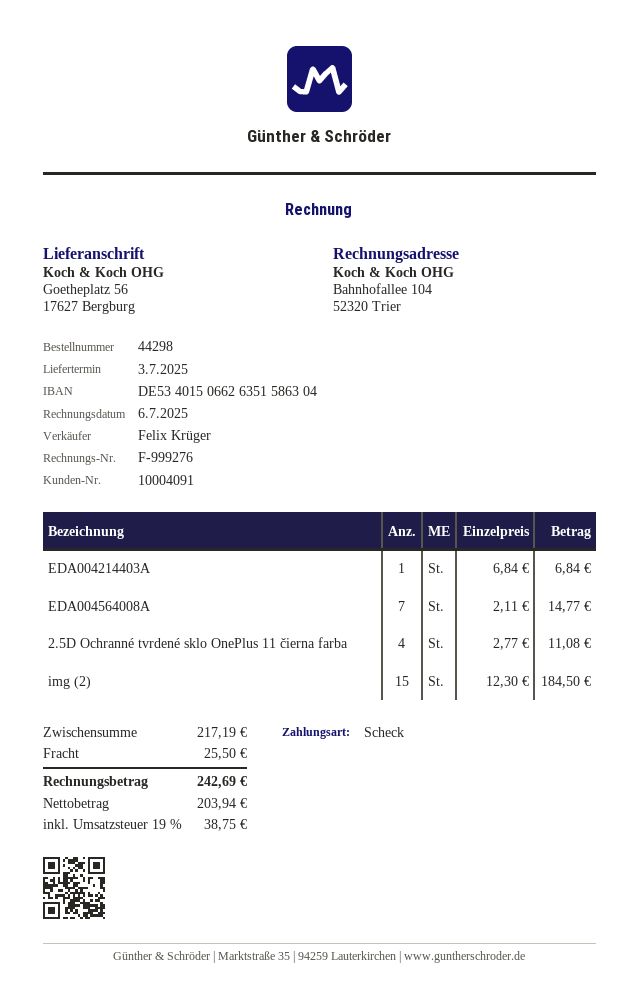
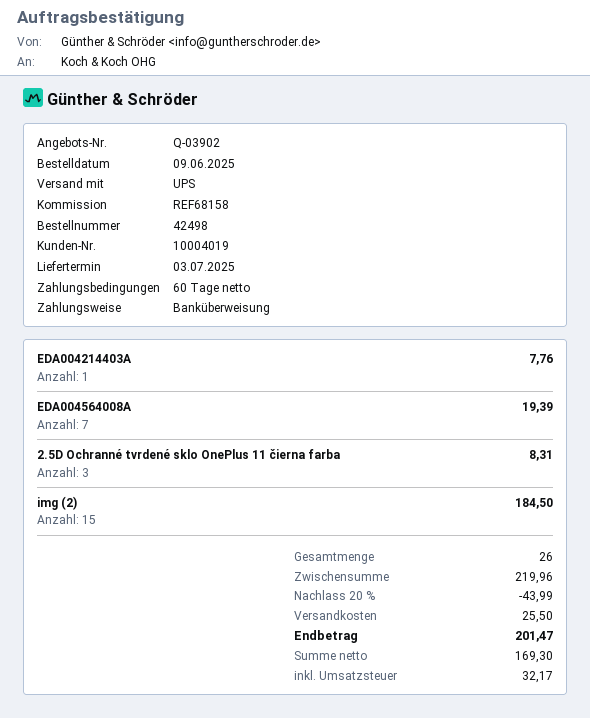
order number: 44298 -> 42498
customer number: 10004091 -> 10004019
payment method: cheque -> bank transfer
EDA004214403A: 1 for 6.84 -> 1 for 7.76
EDA004564008A: 7 for 14.77 -> 7 for 19.39
2.5D Ochranné tvrdené sklo OnePlus 11 čierna farba: 4 for 11.08 -> 3 for 8.31
subtotal: 217.19 -> 219.96
discount: none -> 20% = 43.99
net: 203.94 -> 169.30
tax: 38.75 -> 32.17
total: 242.69 -> 201.47

